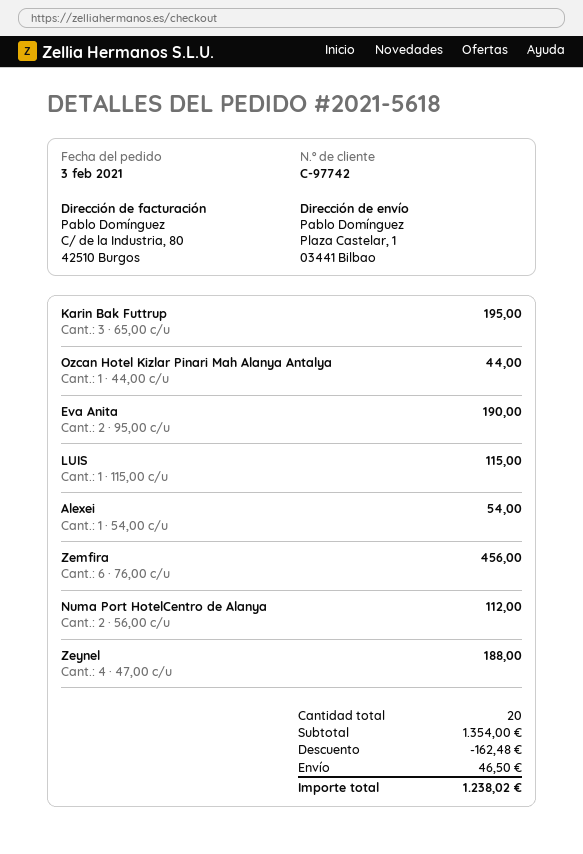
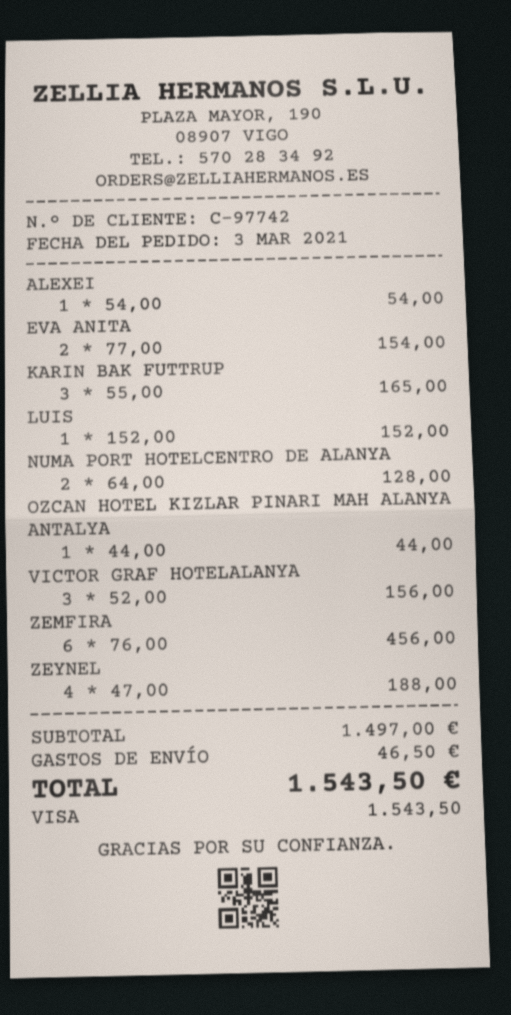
order date: 2021-02-03 -> 2021-03-03
Karin Bak Futtrup: 3 x 65.00 = 195.00 -> 3 x 55.00 = 165.00
Eva Anita: 2 x 95.00 = 190.00 -> 2 x 77.00 = 154.00
LUIS: 1 x 115.00 = 115.00 -> 1 x 152.00 = 152.00
Numa Port HotelCentro de Alanya: 2 x 56.00 = 112.00 -> 2 x 64.00 = 128.00
VICTOR GRAF HOTELALANYA: none -> 3 x 52.00 = 156.00
subtotal: 1354.00 -> 1497.00
discount: 162.48 -> none
total: 1238.02 -> 1543.50

